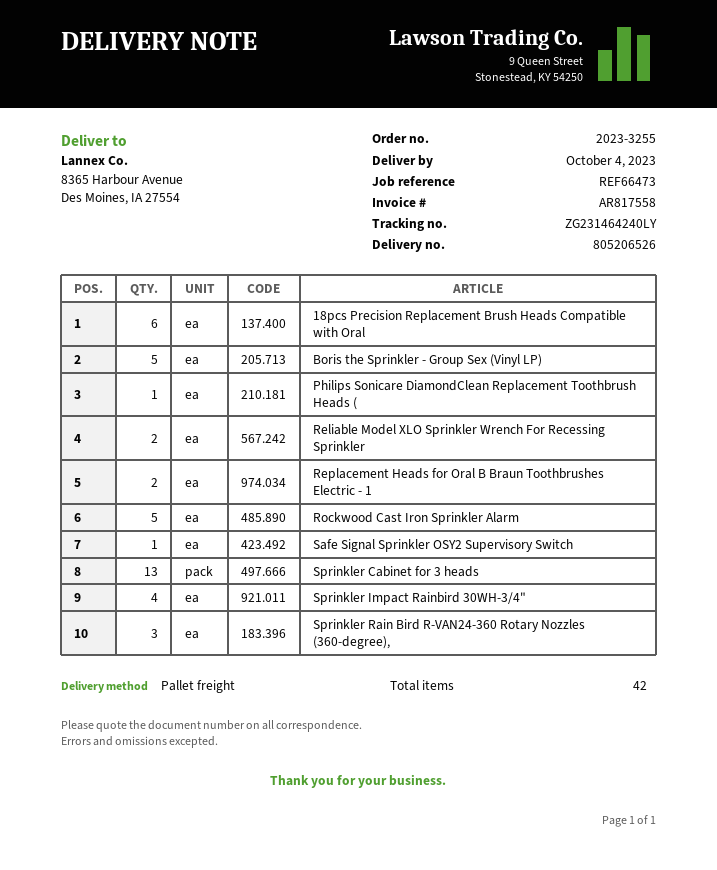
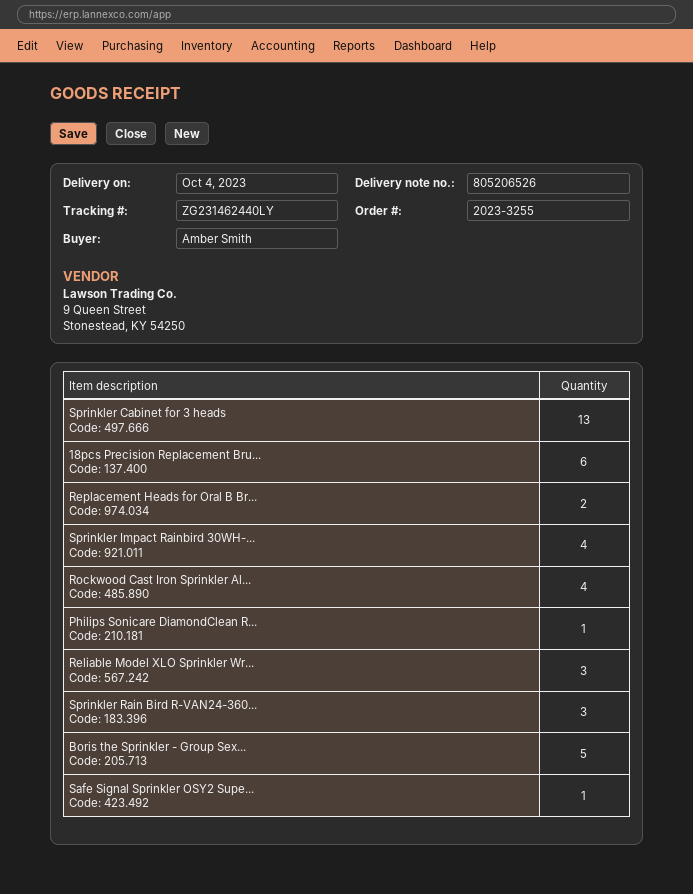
tracking number: ZG231464240LY -> ZG231462440LY
Reliable Model XLO Sprinkler Wrench For Recessing Sprinkler: 2 -> 3
Rockwood Cast Iron Sprinkler Alarm: 5 -> 4

